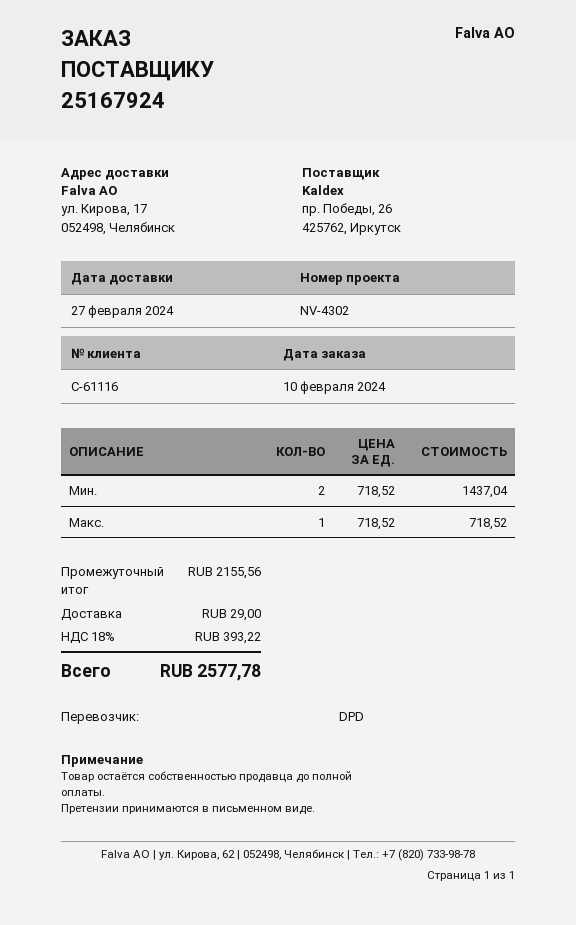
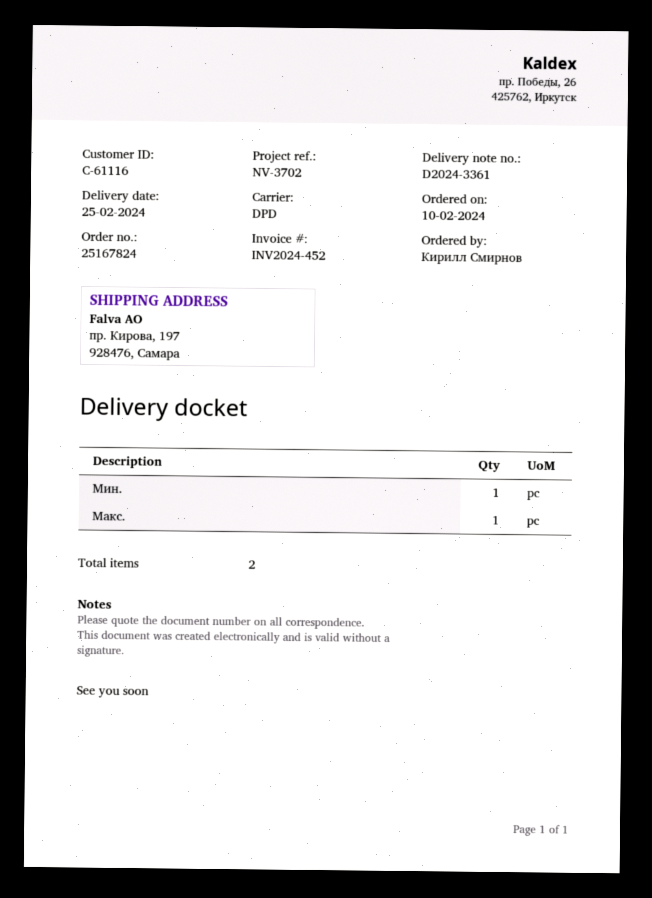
order number: 25167924 -> 25167824
delivery date: 2024-02-27 -> 2024-02-25
reference: NV-4302 -> NV-3702
ship to: ул. Кирова, 17, 052498, Челябинск -> пр. Кирова, 197, 928476, Самара
Мин.: 2 -> 1

